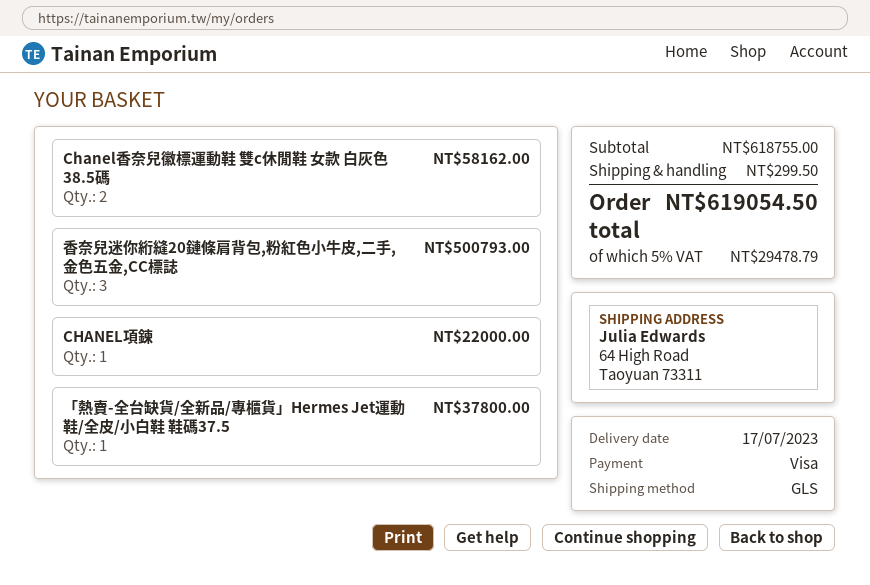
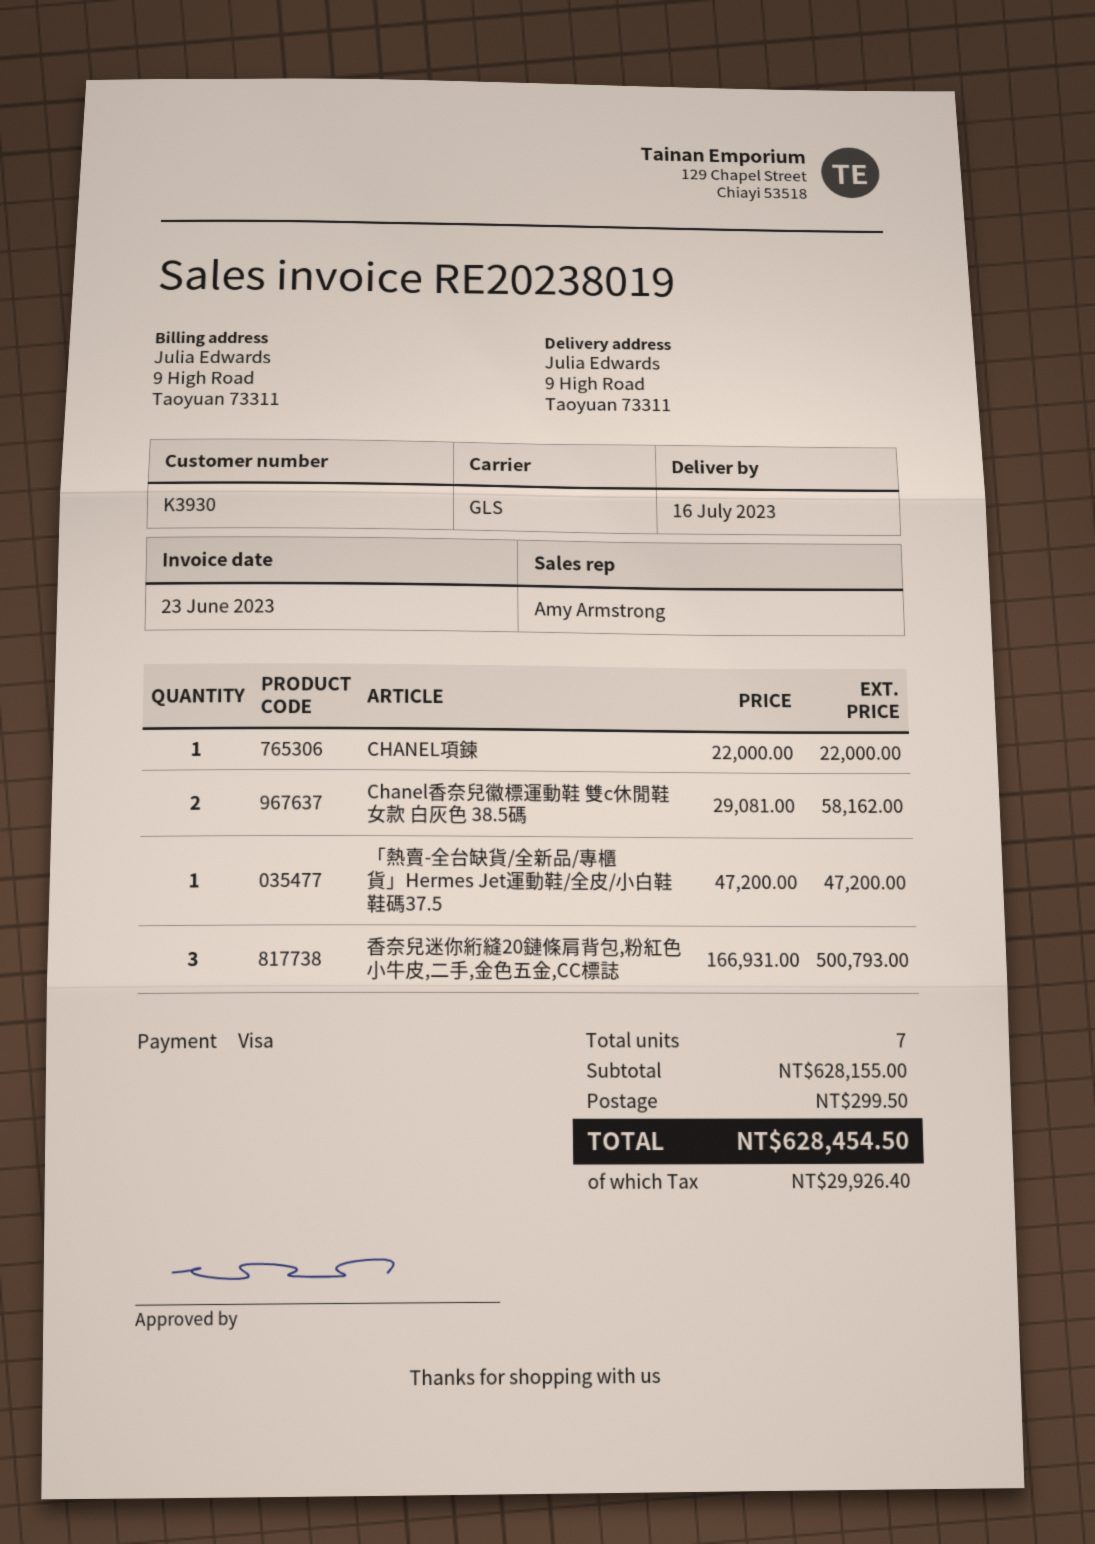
delivery date: 2023-07-17 -> 2023-07-16
ship to: 64 High Road, Taoyuan 73311 -> 9 High Road, Taoyuan 73311
「熱賣-全台缺貨/全新品/專櫃貨」Hermes Jet運動鞋/全皮/小白鞋 鞋碼37.5: 1 for 37800.00 -> 1 for 47200.00
subtotal: 618755.00 -> 628155.00
tax: 29478.79 -> 29926.40
total: 619054.50 -> 628454.50

